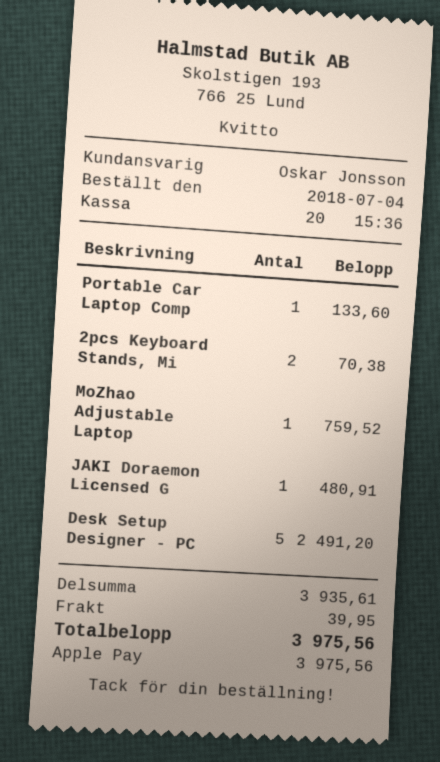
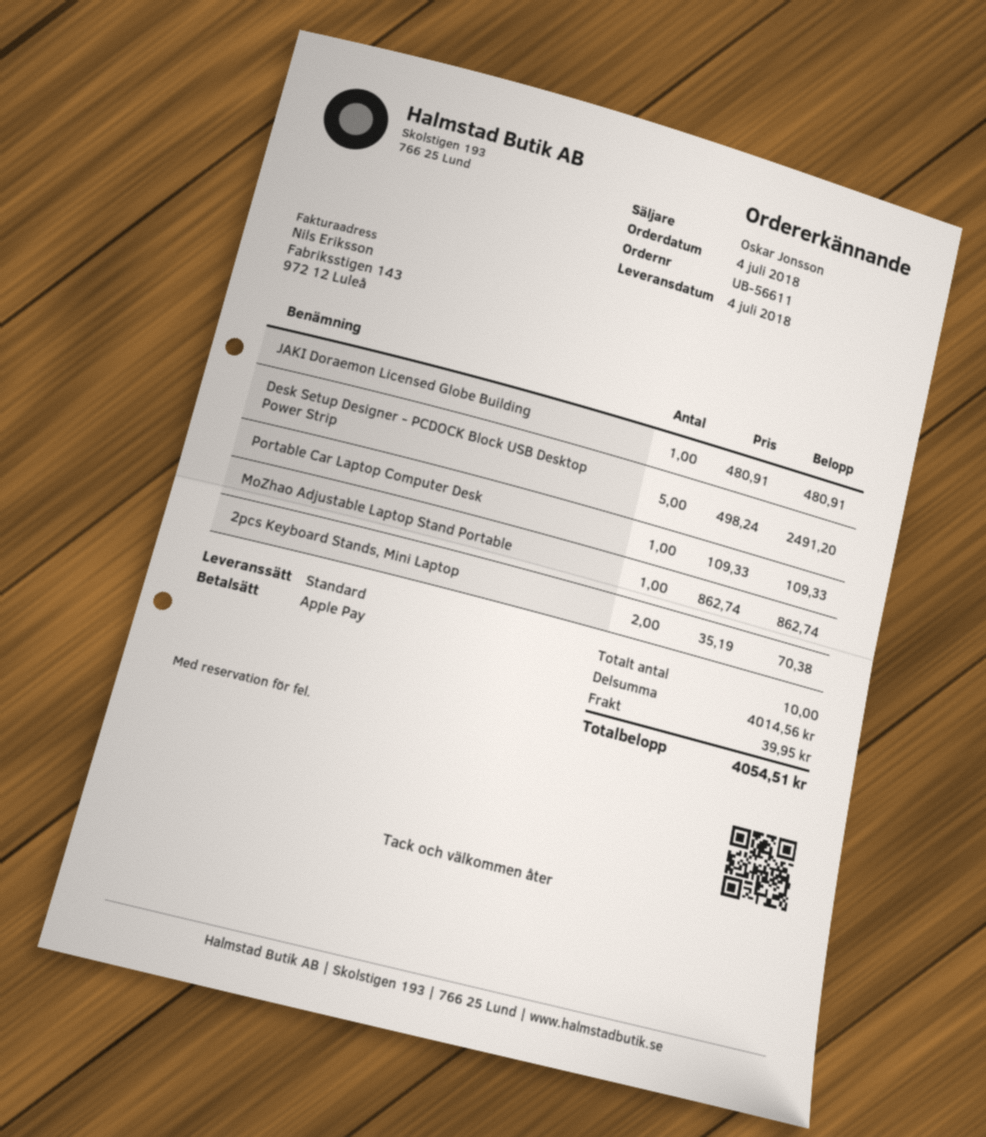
Portable Car Laptop Comp: 1 for 133.60 -> 1 for 109.33
MoZhao Adjustable Laptop: 1 for 759.52 -> 1 for 862.74
subtotal: 3935.61 -> 4014.56
total: 3975.56 -> 4054.51

